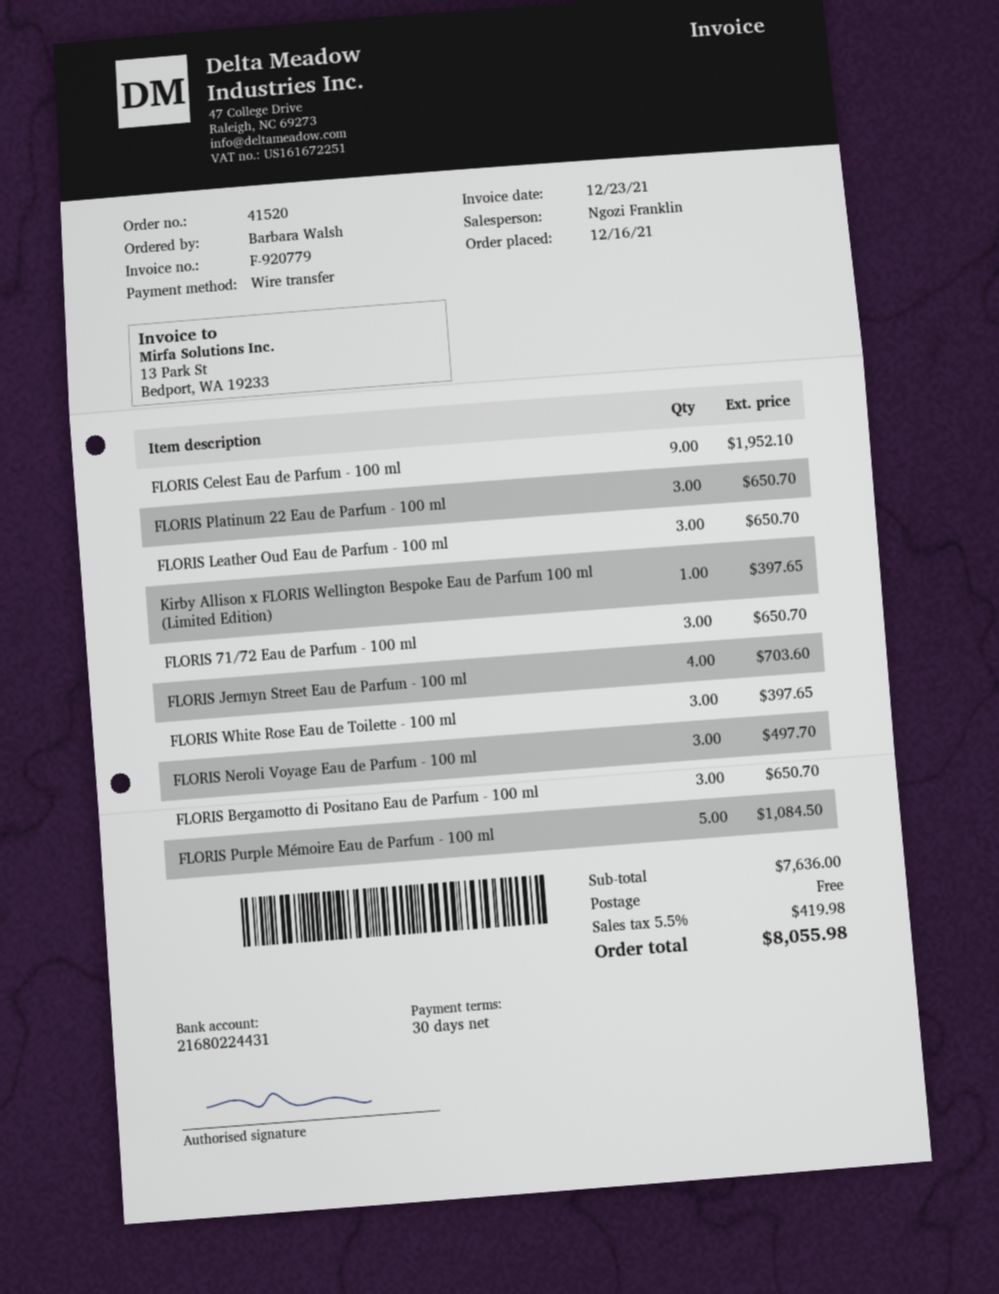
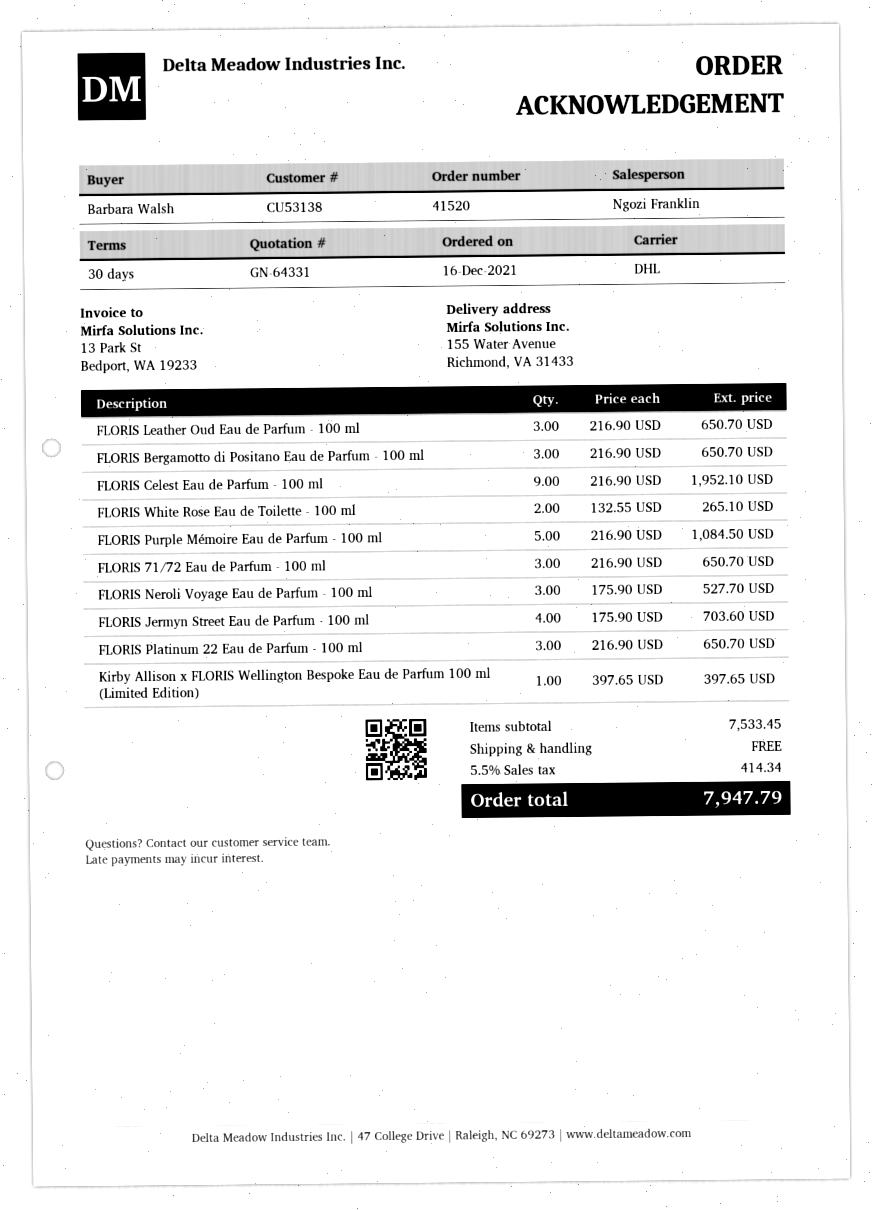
FLORIS White Rose Eau de Toilette - 100 ml: 3 for 397.65 -> 2 for 265.10
FLORIS Neroli Voyage Eau de Parfum - 100 ml: 3 for 497.70 -> 3 for 527.70
subtotal: 7636.00 -> 7533.45
tax: 5.5% = 419.98 -> 5.5% = 414.34
total: 8055.98 -> 7947.79

